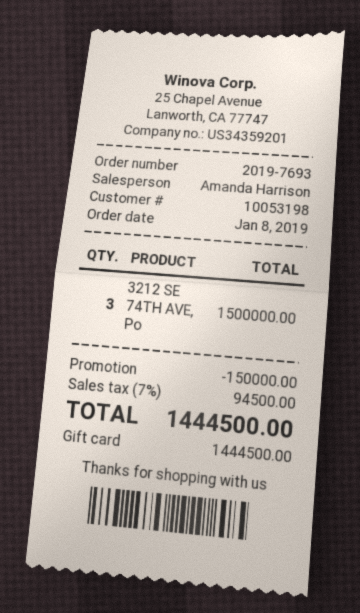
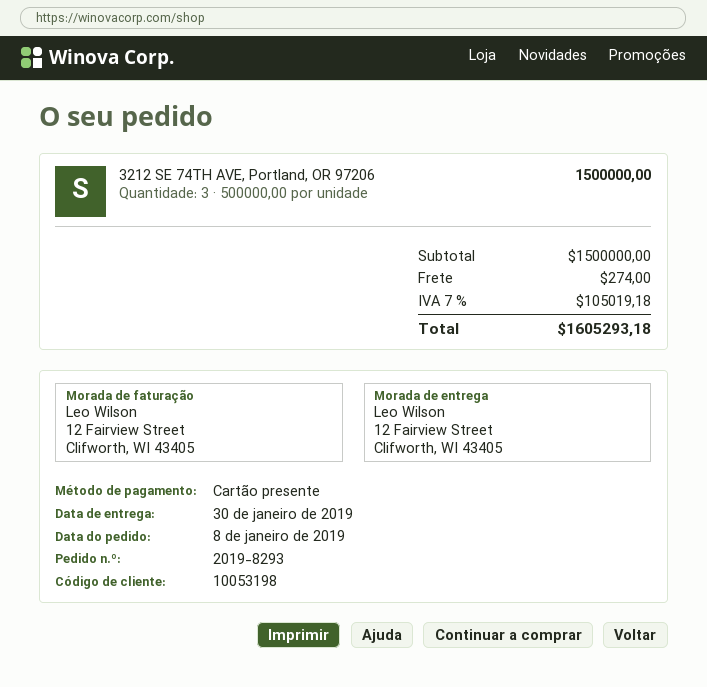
order number: 2019-7693 -> 2019-8293
discount: 150000.00 -> none
shipping: none -> 274.00
tax: 7% = 94500.00 -> 7% = 105019.18
total: 1444500.00 -> 1605293.18

